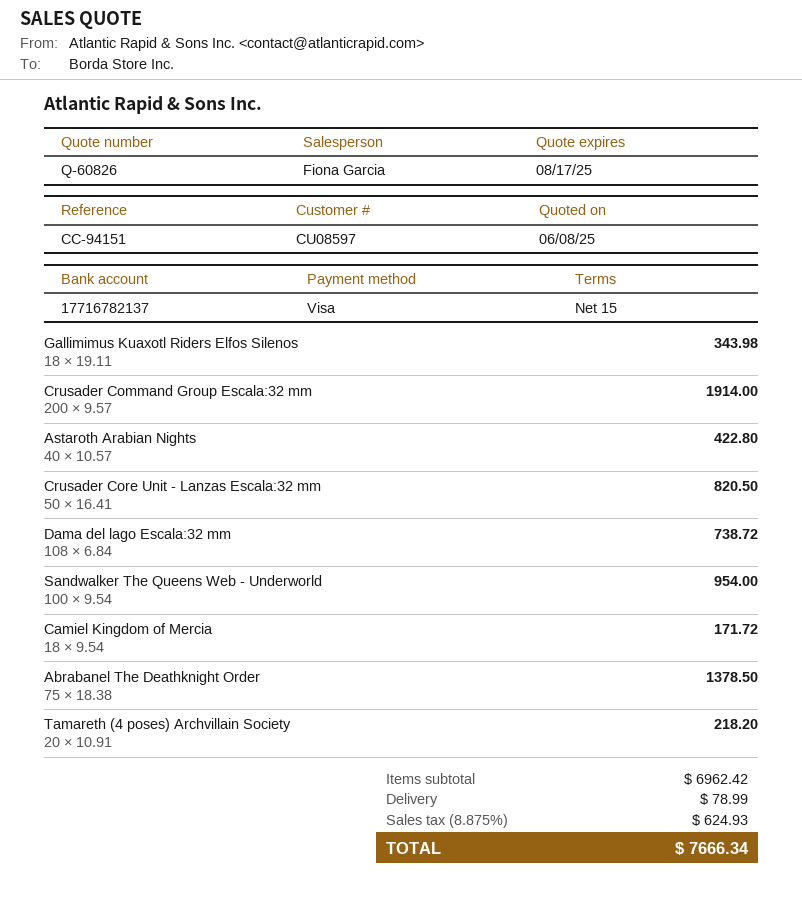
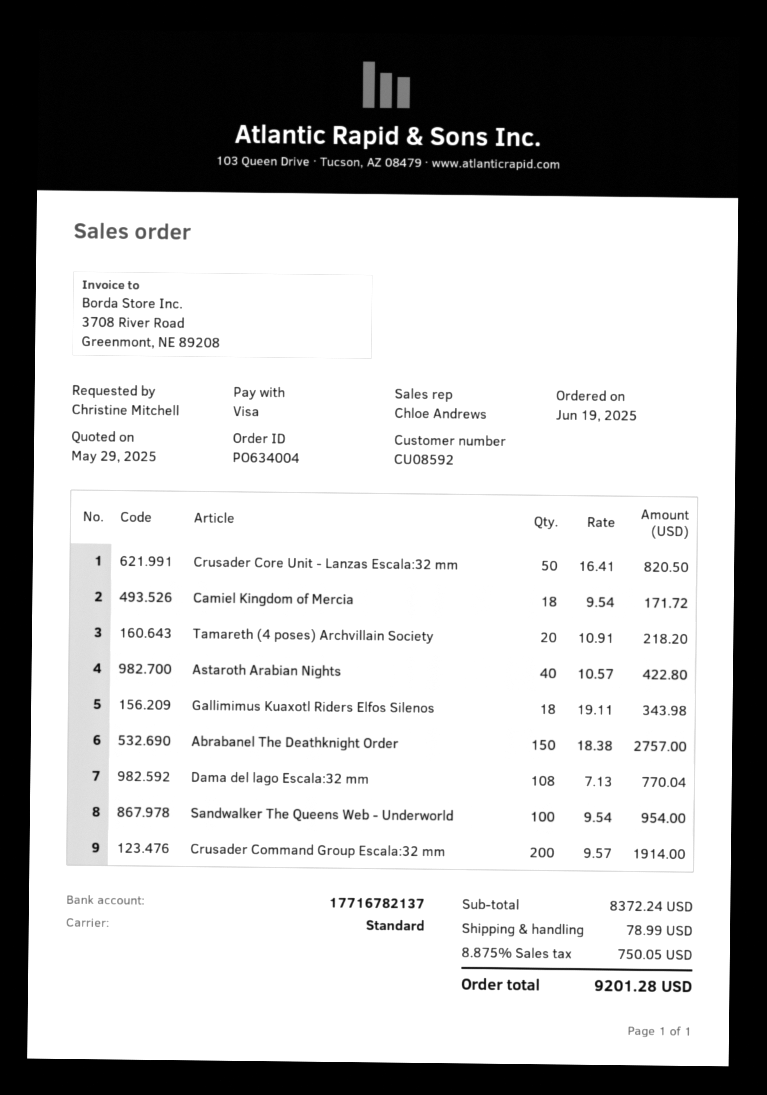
quote date: 2025-06-08 -> 2025-05-29
customer number: CU08597 -> CU08592
sales rep: Fiona Garcia -> Chloe Andrews
Dama del lago Escala:32 mm: 108 x 6.84 = 738.72 -> 108 x 7.13 = 770.04
Abrabanel The Deathknight Order: 75 x 18.38 = 1378.50 -> 150 x 18.38 = 2757.00
subtotal: 6962.42 -> 8372.24
tax: 8.875% = 624.93 -> 8.875% = 750.05
total: 7666.34 -> 9201.28

